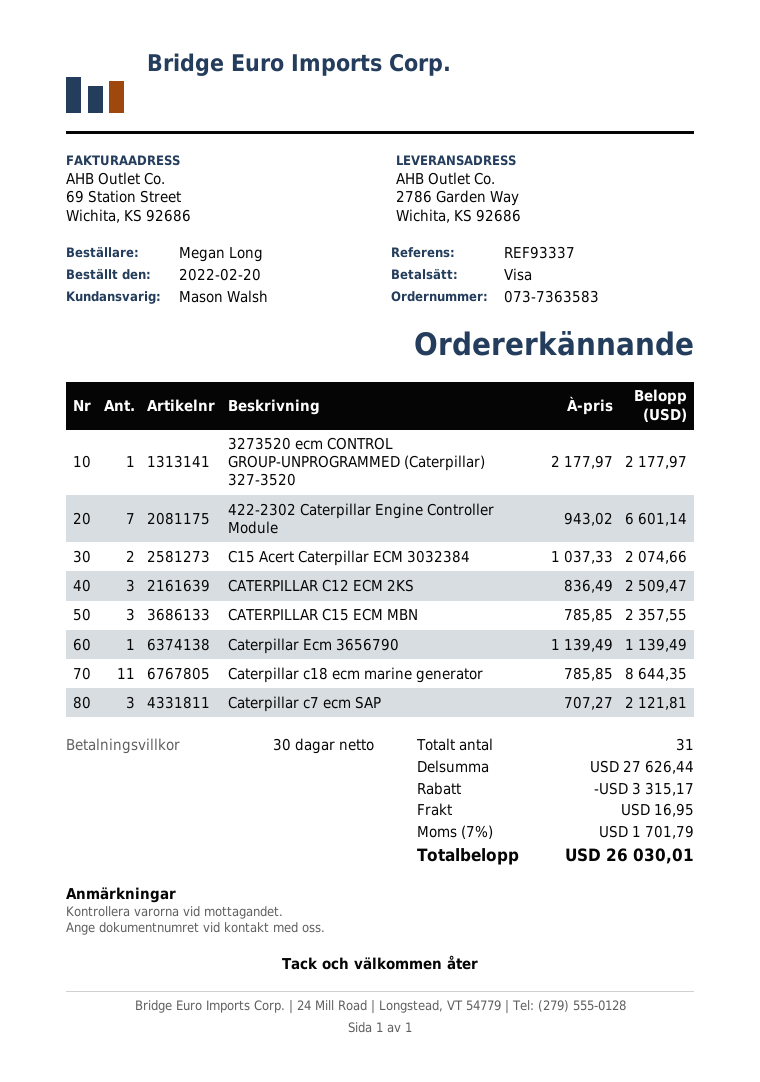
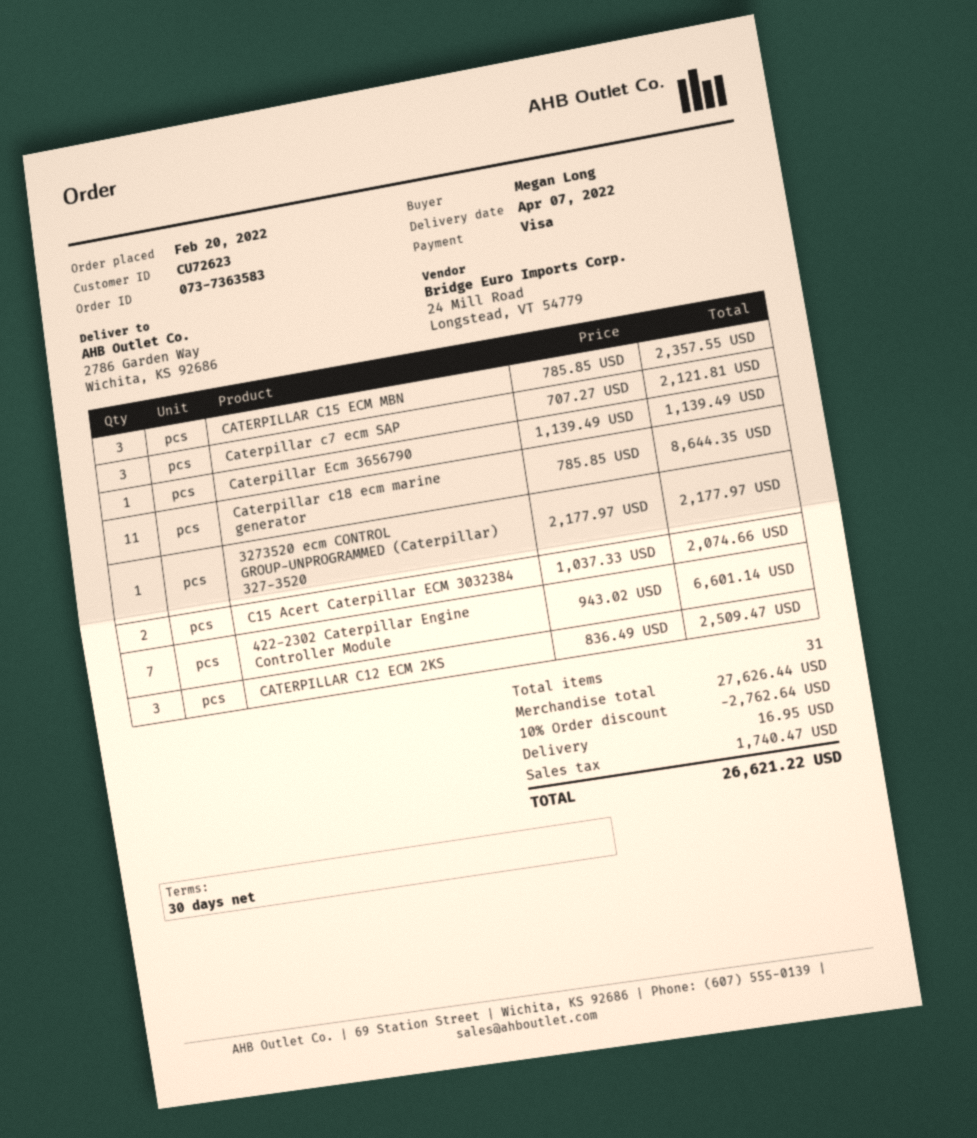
discount: 3315.17 -> 2762.64
tax: 1701.79 -> 1740.47
total: 26030.01 -> 26621.22

